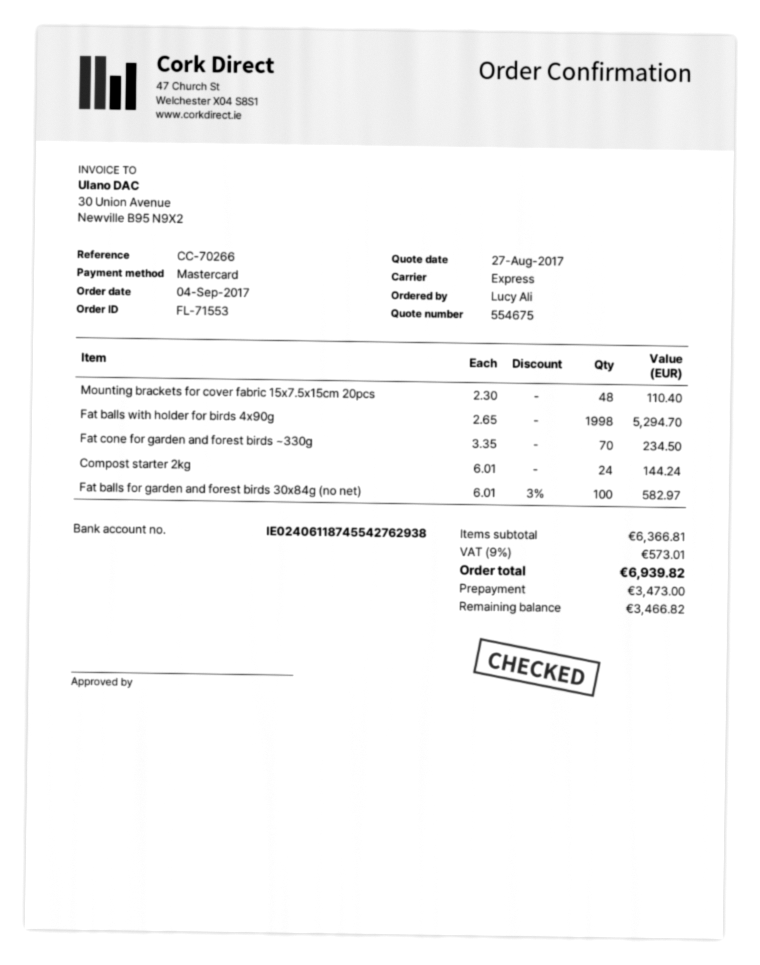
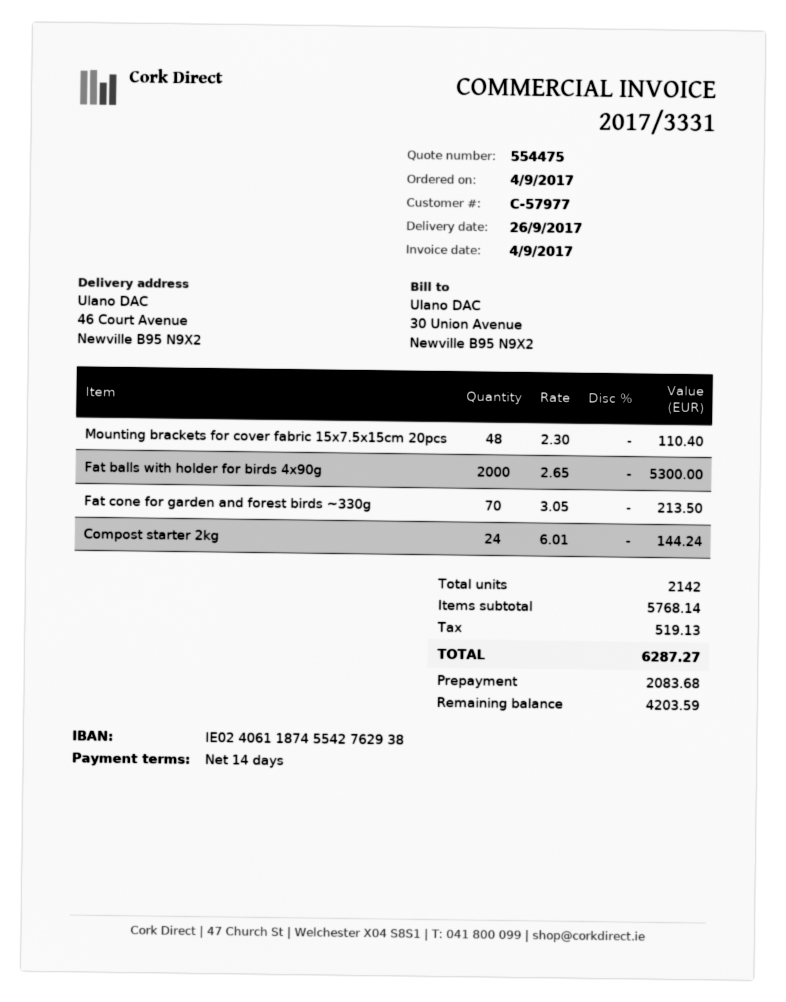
quote number: 554675 -> 554475
Fat balls with holder for birds 4x90g: 1998 x 2.65 = 5294.70 -> 2000 x 2.65 = 5300.00
Fat cone for garden and forest birds ~330g: 70 x 3.35 = 234.50 -> 70 x 3.05 = 213.50
Fat balls for garden and forest birds 30x84g (no net): 100 x 6.01 - 3% = 582.97 -> none
subtotal: 6366.81 -> 5768.14
tax: 573.01 -> 519.13
total: 6939.82 -> 6287.27
deposit: 3473.00 -> 2083.68
balance: 3466.82 -> 4203.59

